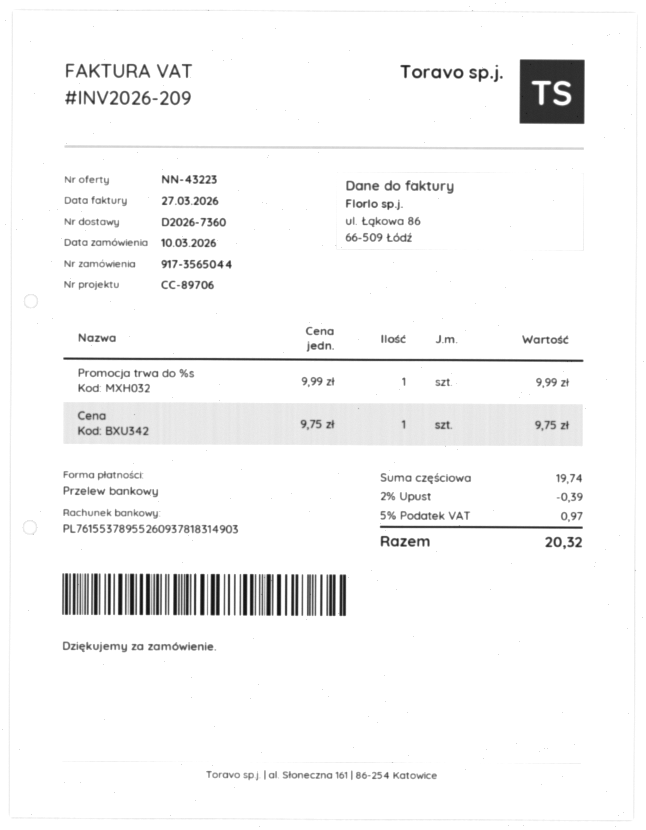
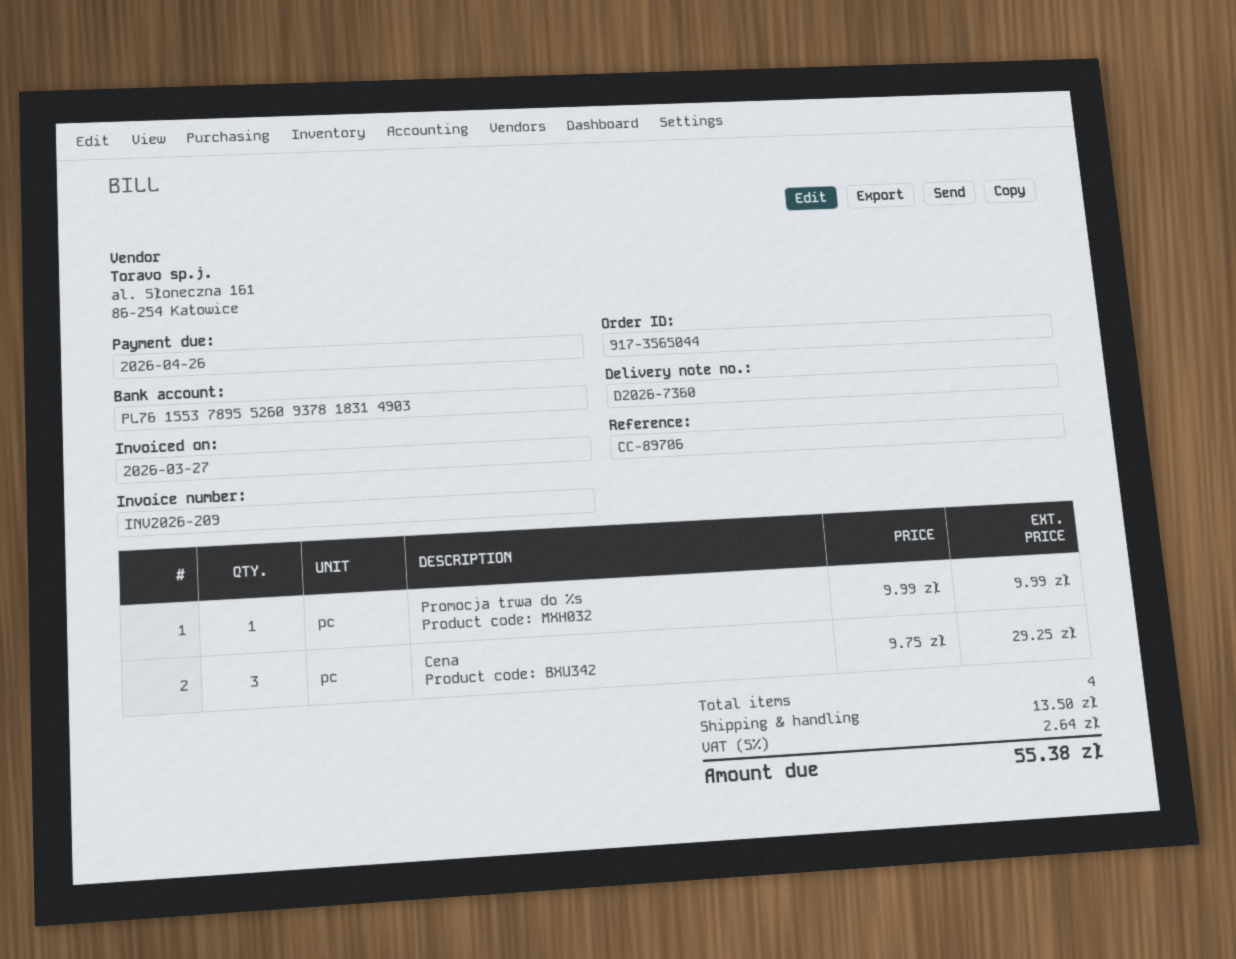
Cena: 1 x 9.75 = 9.75 -> 3 x 9.75 = 29.25
discount: 2% = 0.39 -> none
shipping: none -> 13.50
tax: 5% = 0.97 -> 5% = 2.64
total: 20.32 -> 55.38

